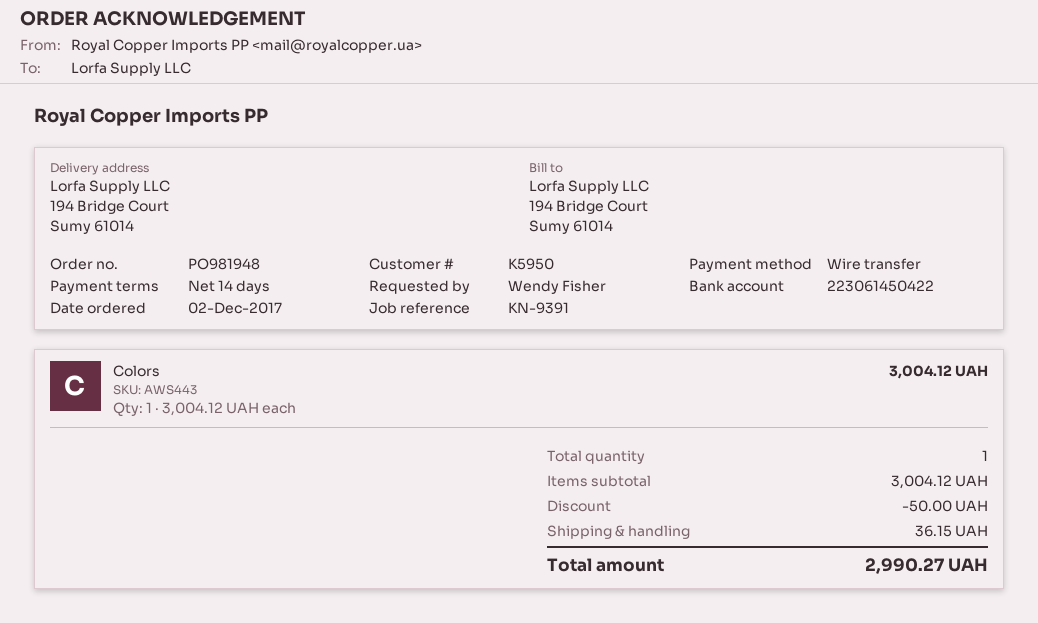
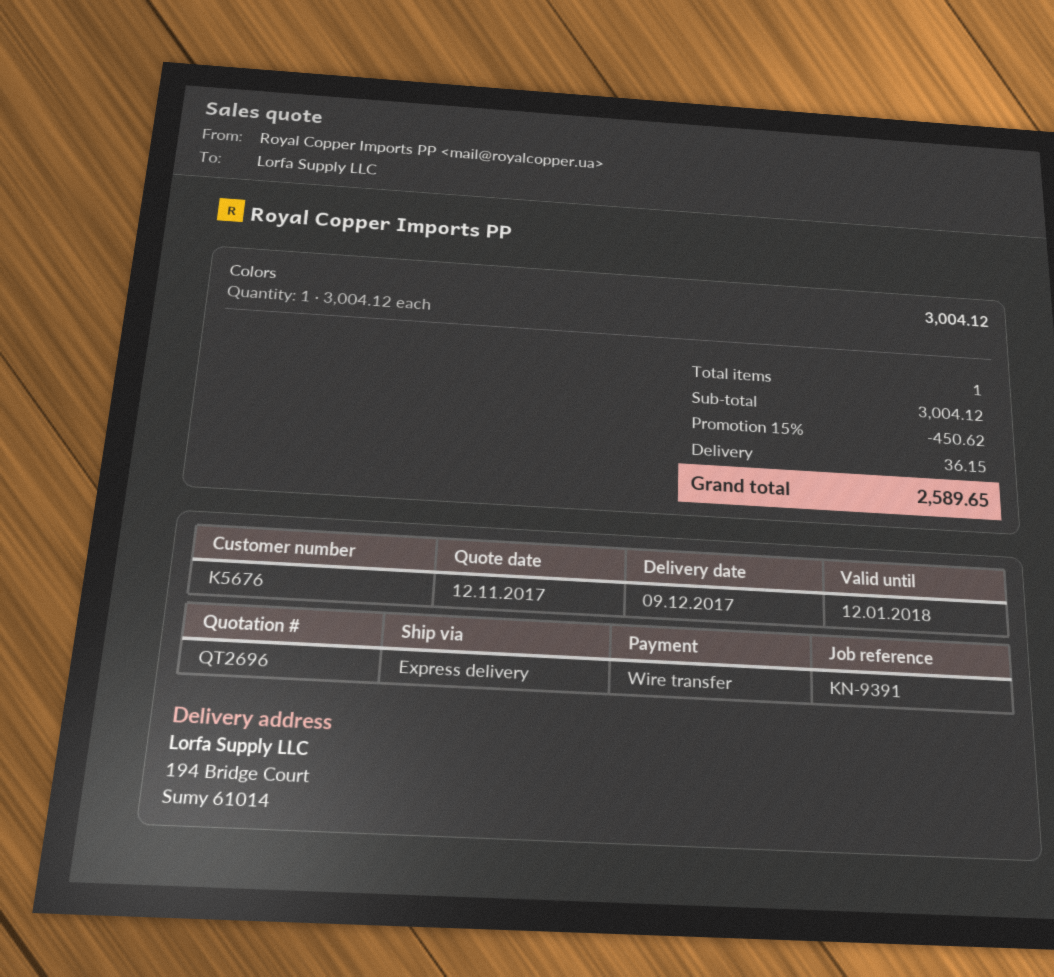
customer number: K5950 -> K5676
discount: 50.00 -> 450.62
total: 2990.27 -> 2589.65

